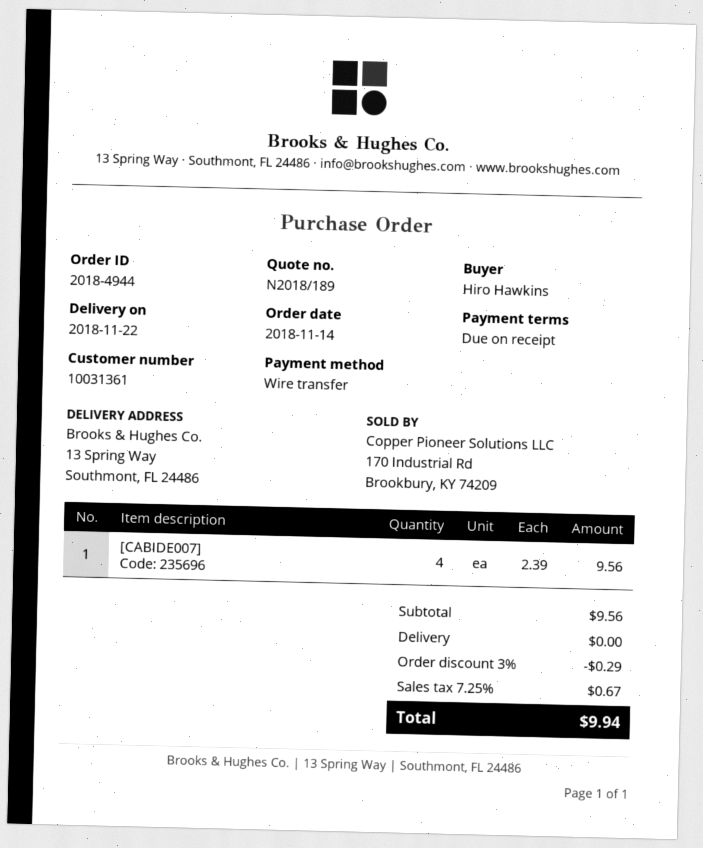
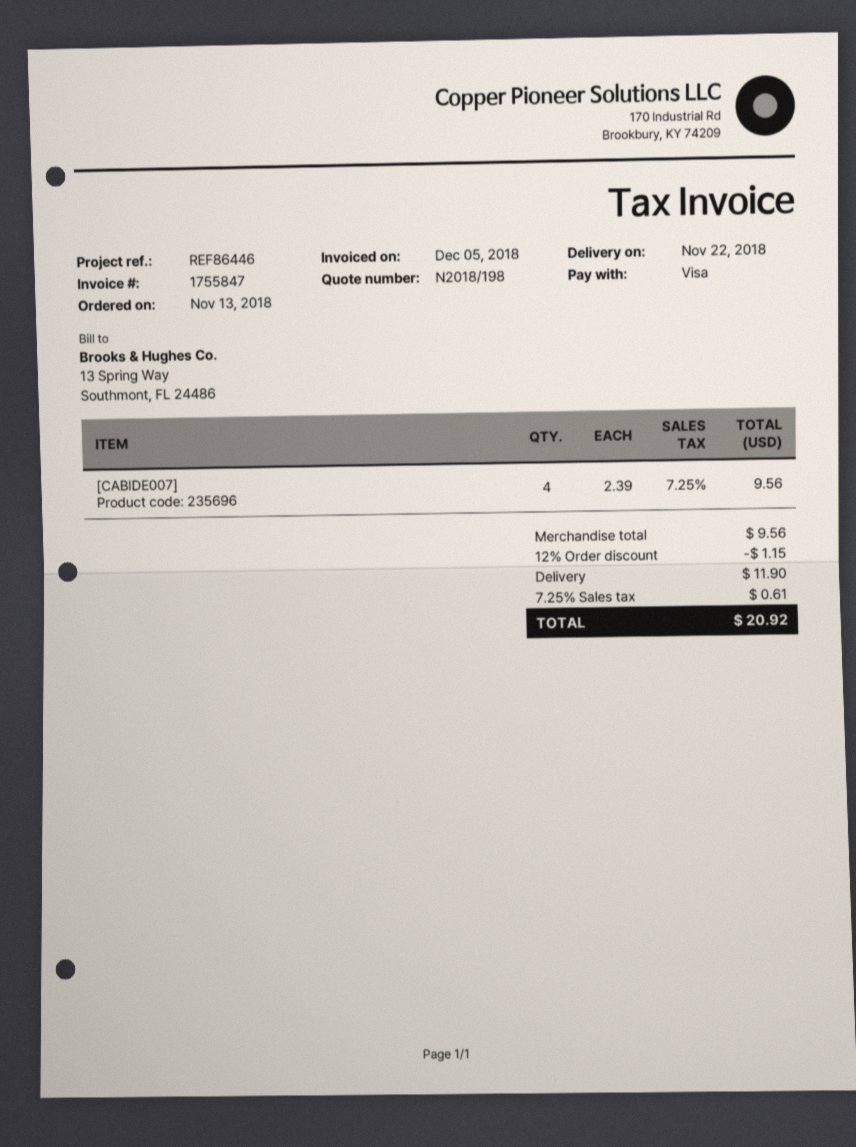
quote number: N2018/189 -> N2018/198
order date: 2018-11-14 -> 2018-11-13
payment method: bank transfer -> Visa
discount: 3% = 0.29 -> 12% = 1.15
shipping: 0.00 -> 11.90
tax: 7.25% = 0.67 -> 7.25% = 0.61
total: 9.94 -> 20.92

